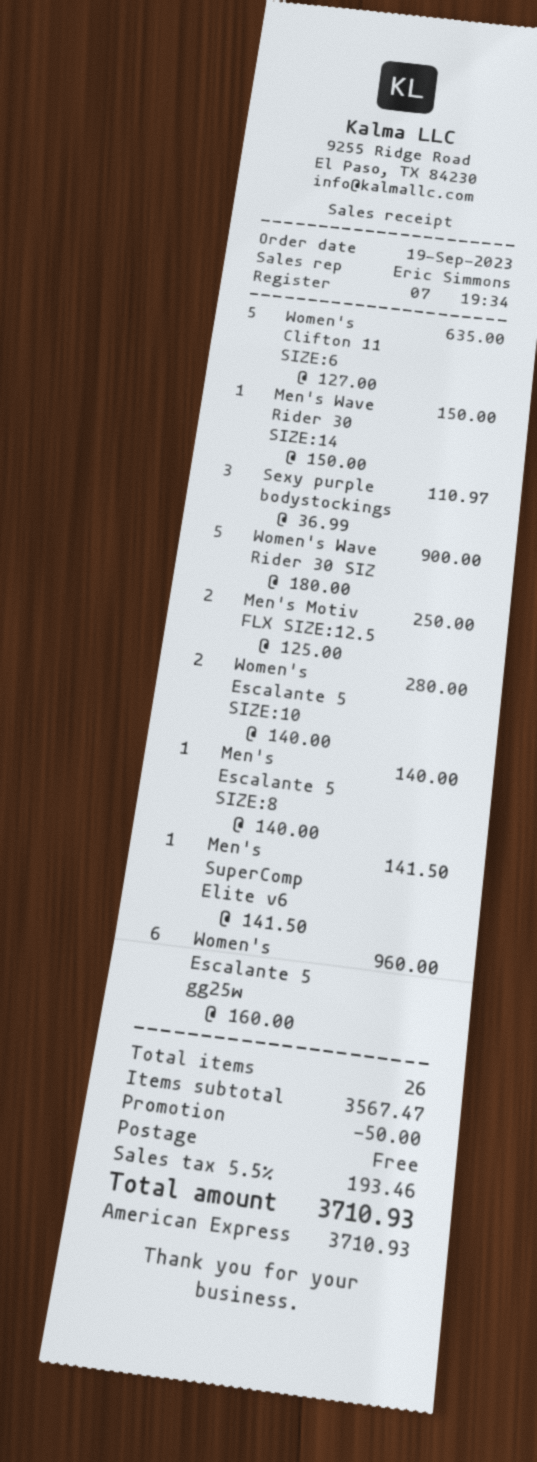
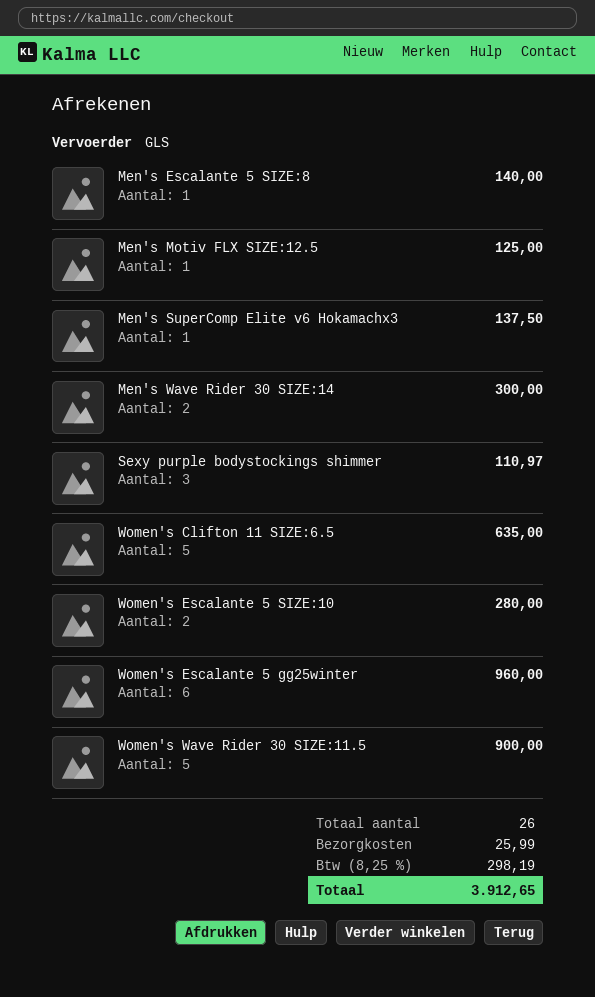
Men's Wave Rider 30 SIZE:14: 1 for 150.00 -> 2 for 300.00
Men's Motiv FLX SIZE:12.5: 2 for 250.00 -> 1 for 125.00
Men's SuperComp Elite v6: 1 for 141.50 -> 1 for 137.50
discount: 50.00 -> none
shipping: 0.00 -> 25.99
tax: 5.5% = 193.46 -> 8.25% = 298.19
total: 3710.93 -> 3912.65

